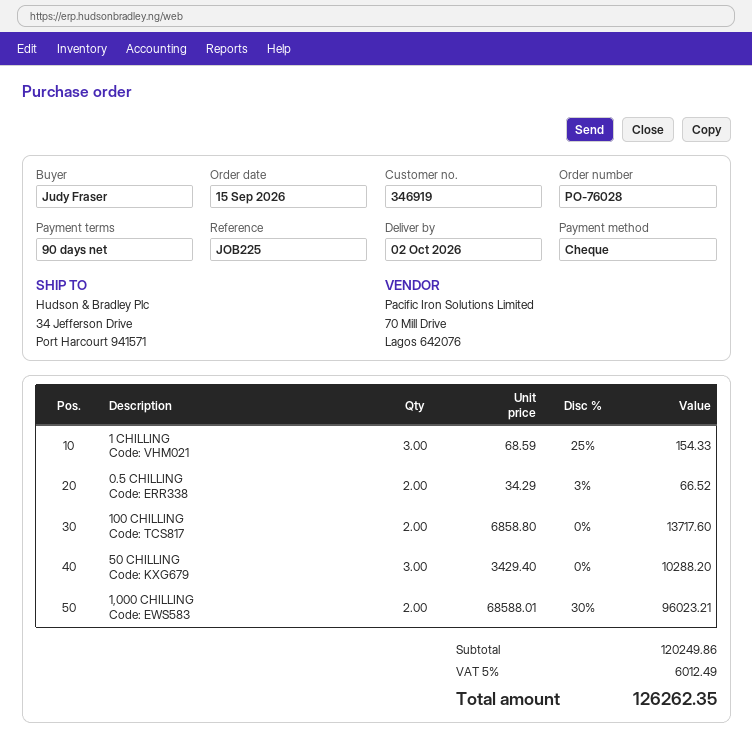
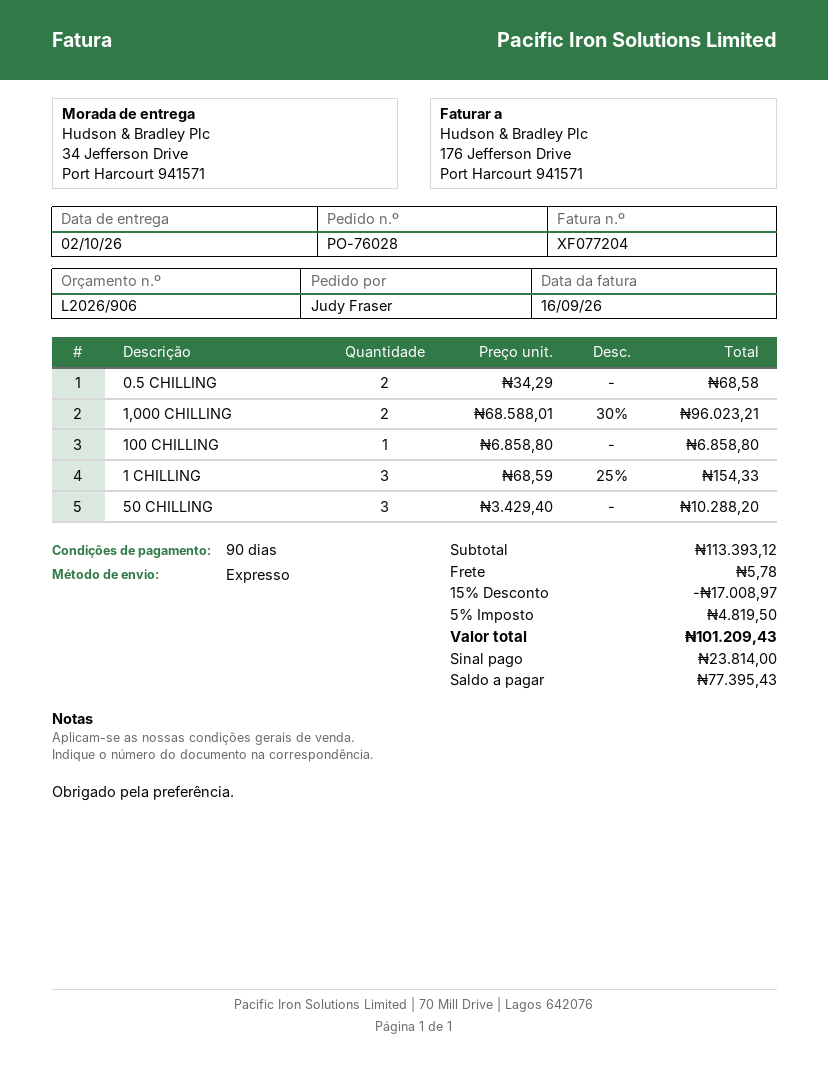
0.5 CHILLING: 2 x 34.29 - 3% = 66.52 -> 2 x 34.29 = 68.58
100 CHILLING: 2 x 6858.80 = 13717.60 -> 1 x 6858.80 = 6858.80
subtotal: 120249.86 -> 113393.12
discount: none -> 15% = 17008.97
shipping: none -> 5.78
tax: 5% = 6012.49 -> 5% = 4819.50
total: 126262.35 -> 101209.43

